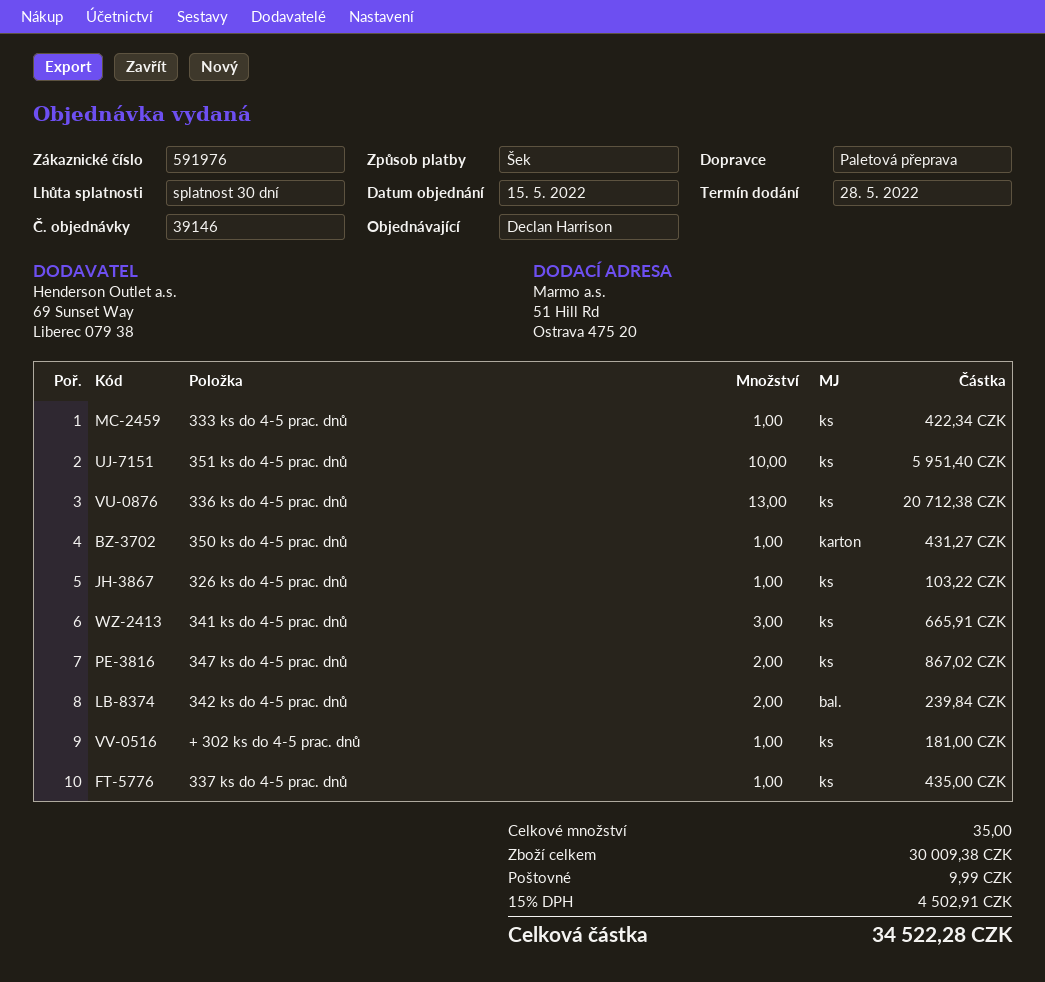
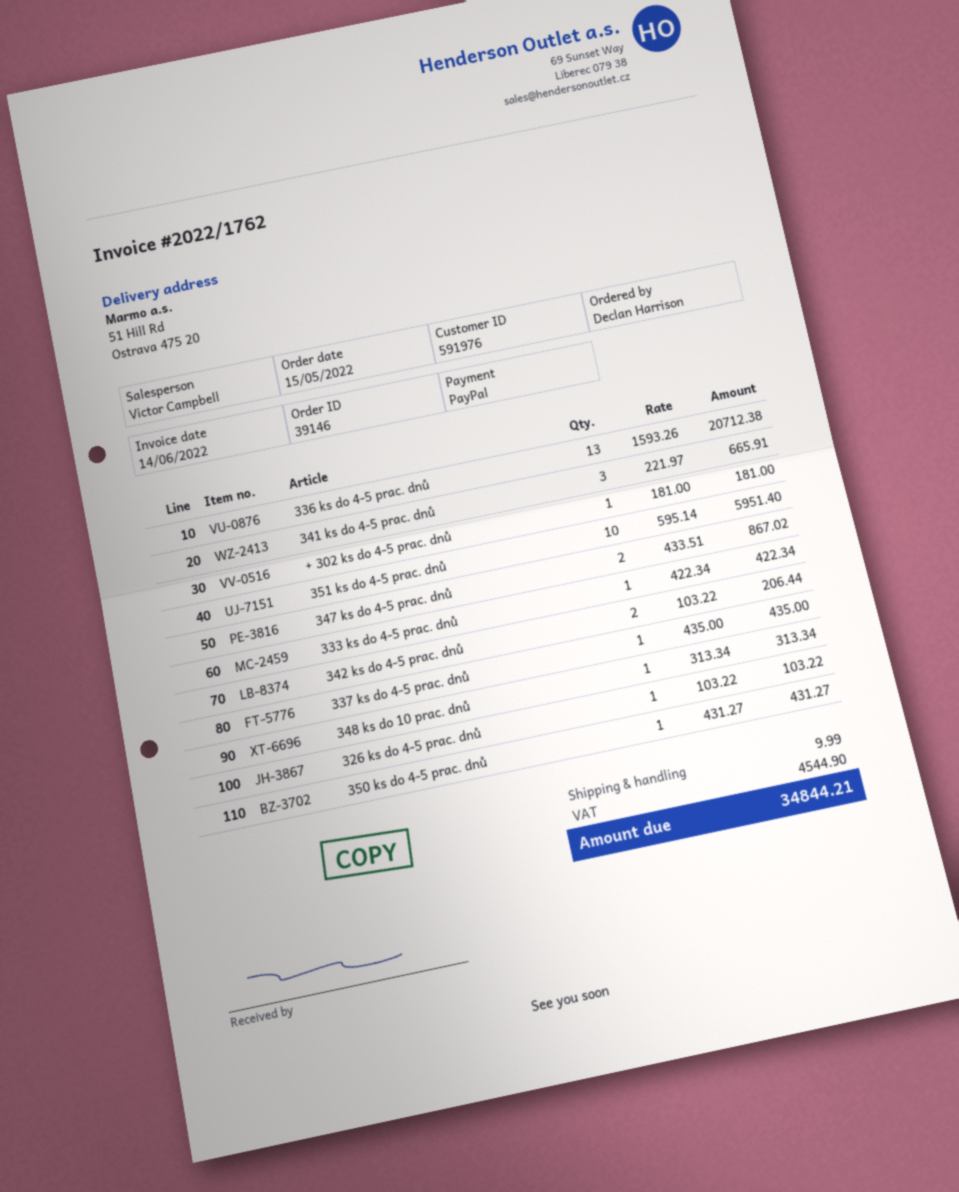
payment method: cheque -> PayPal
342 ks do 4-5 prac. dnů: 2 for 239.84 -> 2 for 206.44
348 ks do 10 prac. dnů: none -> 1 for 313.34
tax: 4502.91 -> 4544.90
total: 34522.28 -> 34844.21

